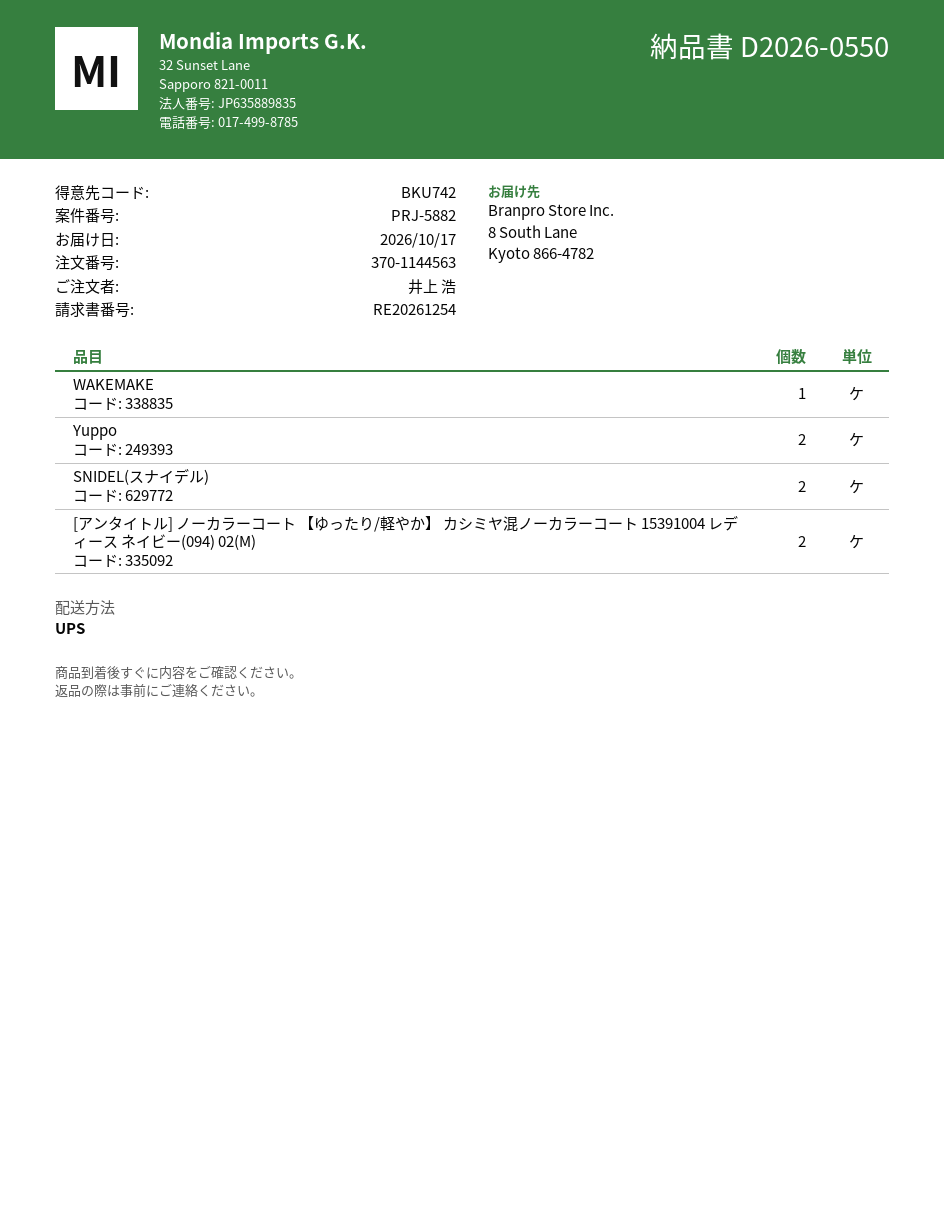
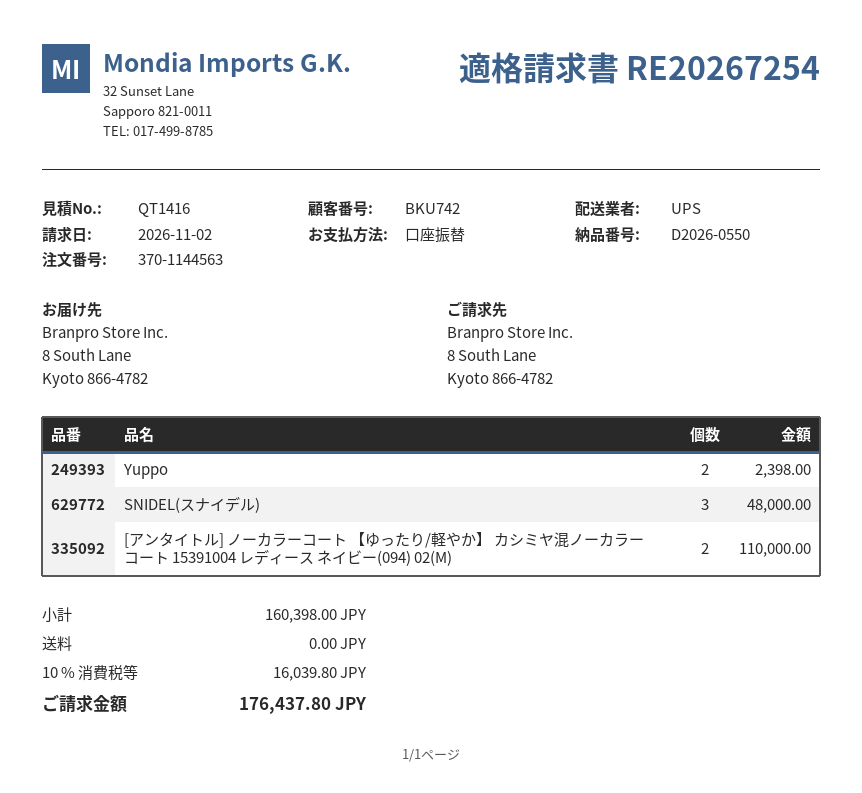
invoice number: RE20261254 -> RE20267254
WAKEMAKE: 1 -> none
SNIDEL(スナイデル): 2 -> 3

